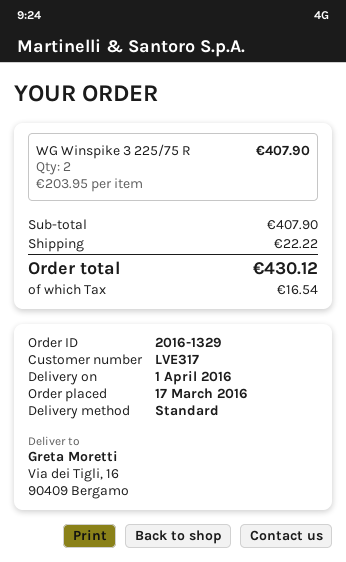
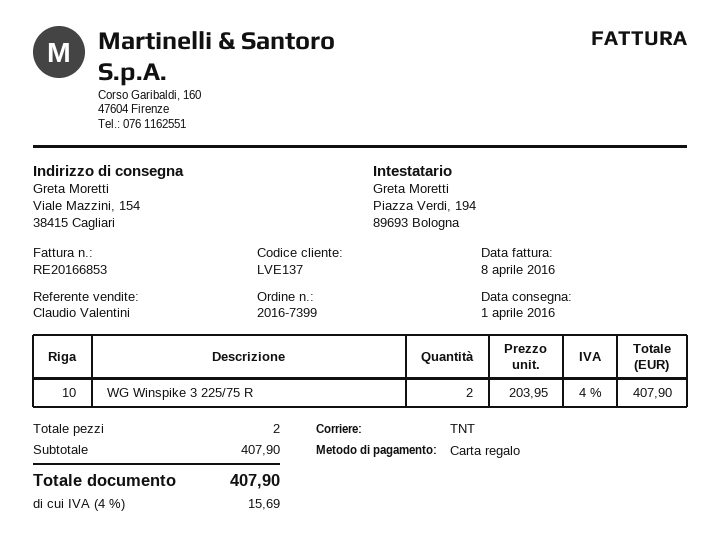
order number: 2016-1329 -> 2016-7399
customer number: LVE317 -> LVE137
shipping method: standard -> TNT
ship to: Via dei Tigli, 16, 90409 Bergamo -> Viale Mazzini, 154, 38415 Cagliari
shipping: 22.22 -> none
tax: 16.54 -> 15.69
total: 430.12 -> 407.90

